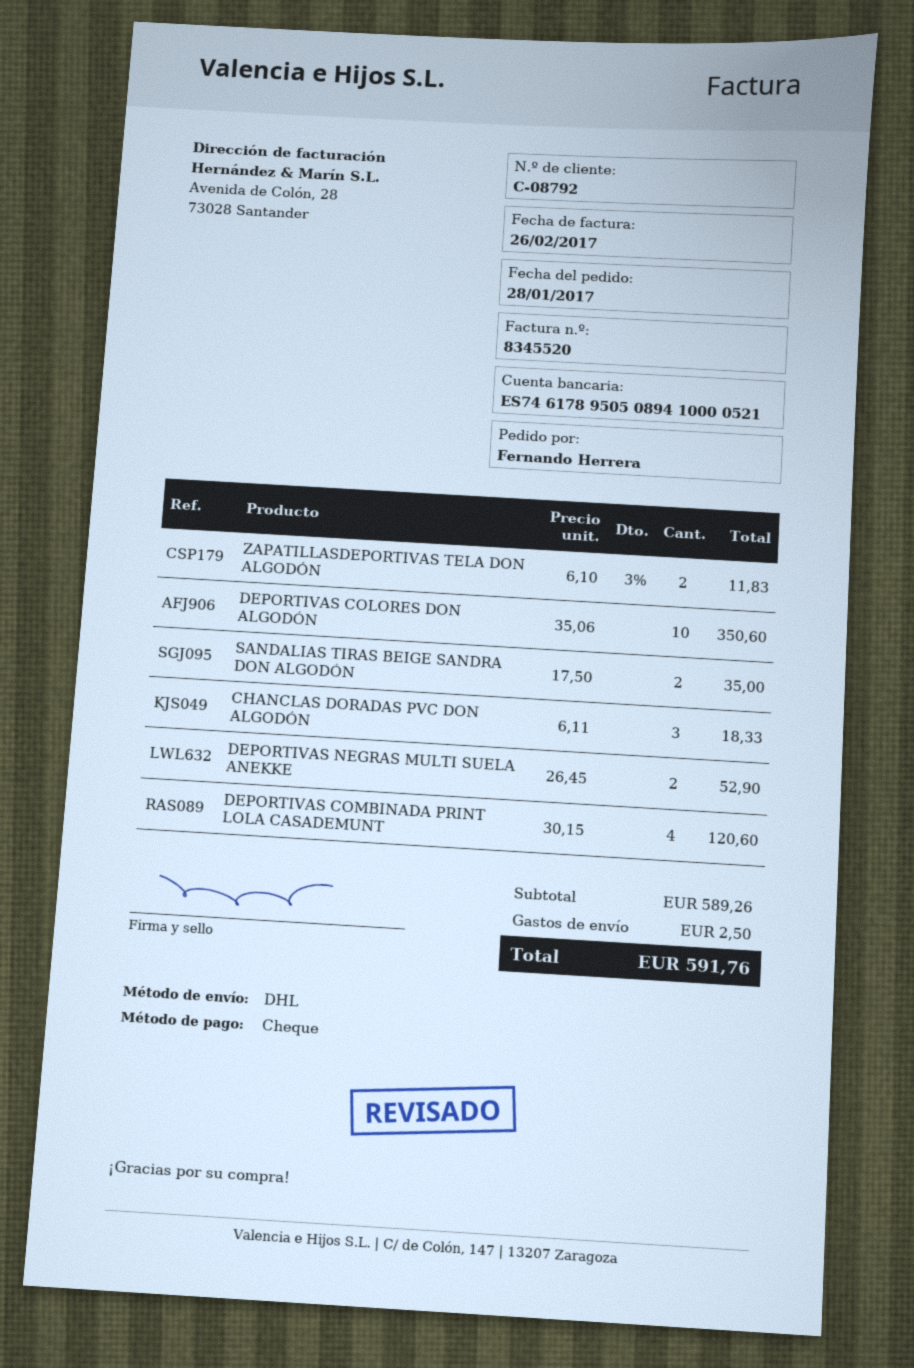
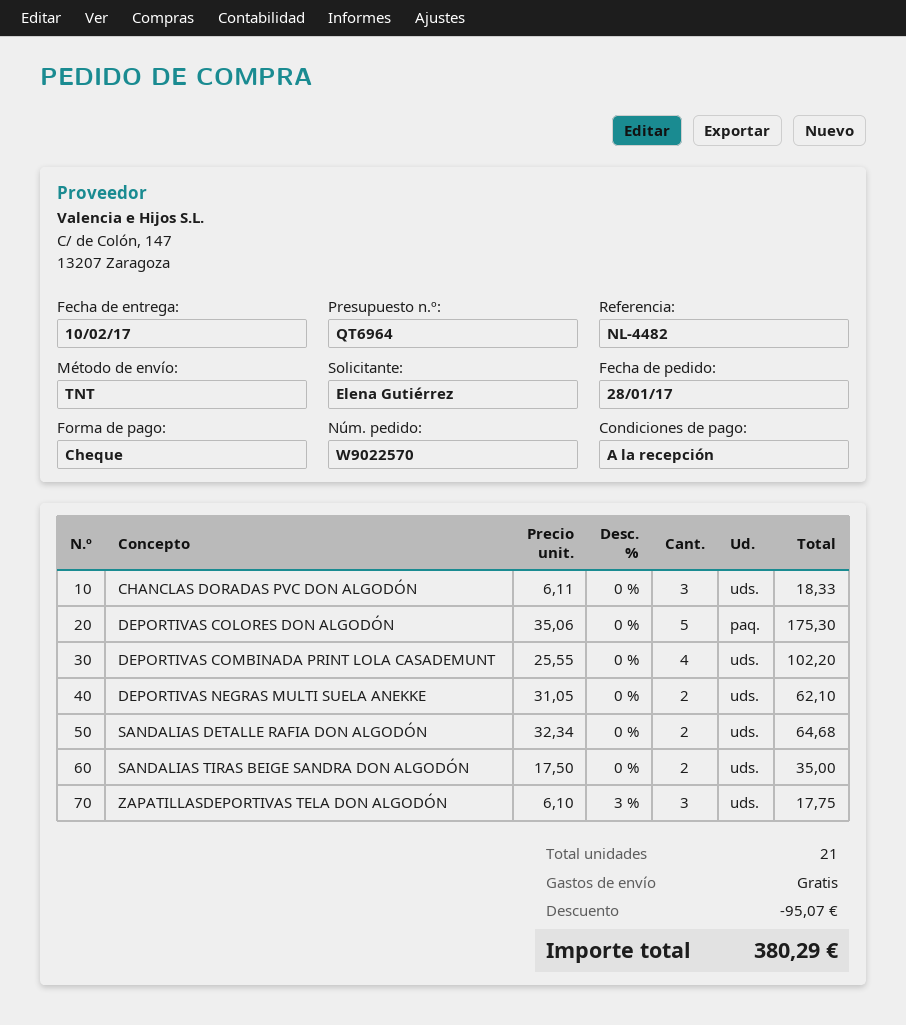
ordered by: Fernando Herrera -> Elena Gutiérrez
shipping method: DHL -> TNT
ZAPATILLASDEPORTIVAS TELA DON ALGODÓN: 2 x 6.10 - 3% = 11.83 -> 3 x 6.10 - 3% = 17.75
DEPORTIVAS COLORES DON ALGODÓN: 10 x 35.06 = 350.60 -> 5 x 35.06 = 175.30
DEPORTIVAS NEGRAS MULTI SUELA ANEKKE: 2 x 26.45 = 52.90 -> 2 x 31.05 = 62.10
DEPORTIVAS COMBINADA PRINT LOLA CASADEMUNT: 4 x 30.15 = 120.60 -> 4 x 25.55 = 102.20
SANDALIAS DETALLE RAFIA DON ALGODÓN: none -> 2 x 32.34 = 64.68
discount: none -> 95.07
shipping: 2.50 -> 0.00
total: 591.76 -> 380.29

